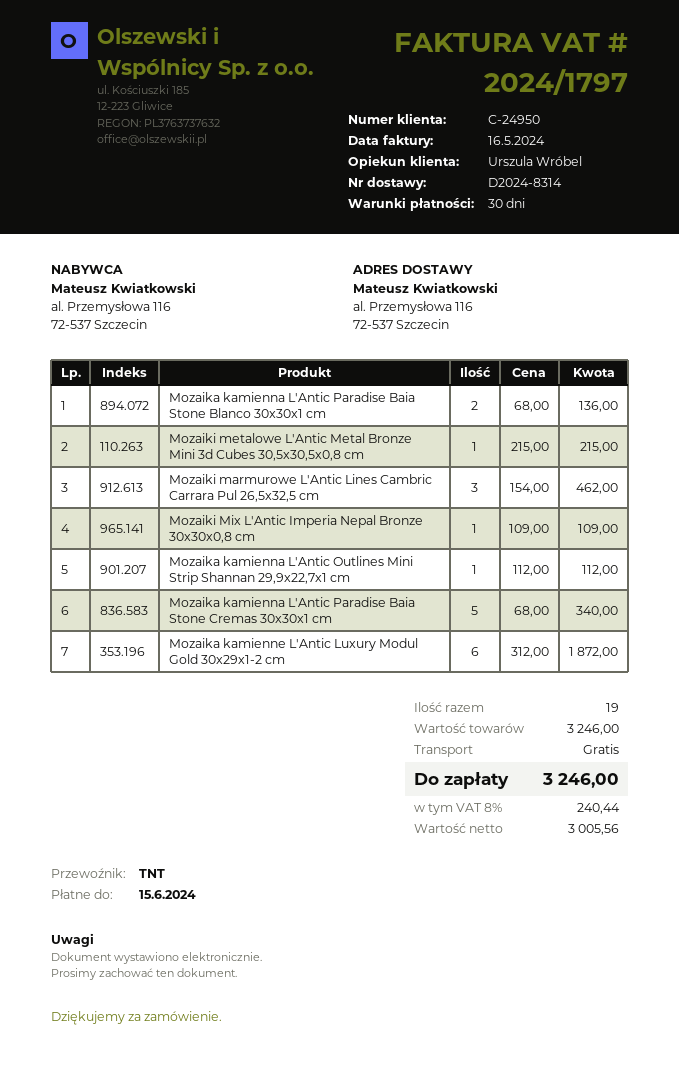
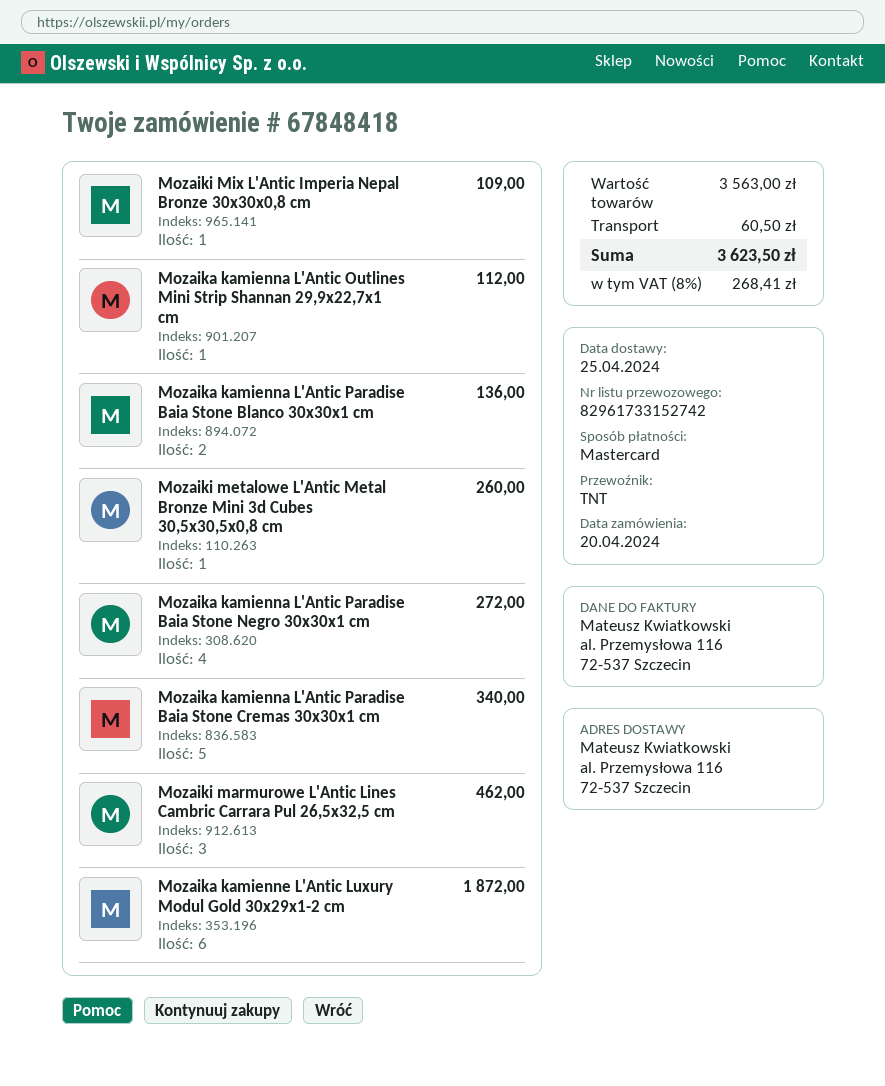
Mozaiki metalowe L'Antic Metal Bronze Mini 3d Cubes 30,5x30,5x0,8 cm: 1 for 215.00 -> 1 for 260.00
Mozaika kamienna L'Antic Paradise Baia Stone Negro 30x30x1 cm: none -> 4 for 272.00
subtotal: 3246.00 -> 3563.00
shipping: 0.00 -> 60.50
tax: 8% = 240.44 -> 8% = 268.41
total: 3246.00 -> 3623.50

